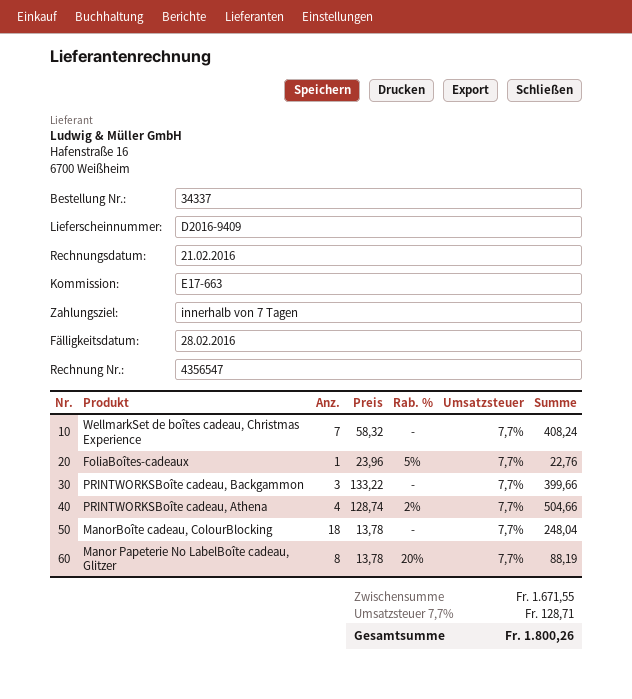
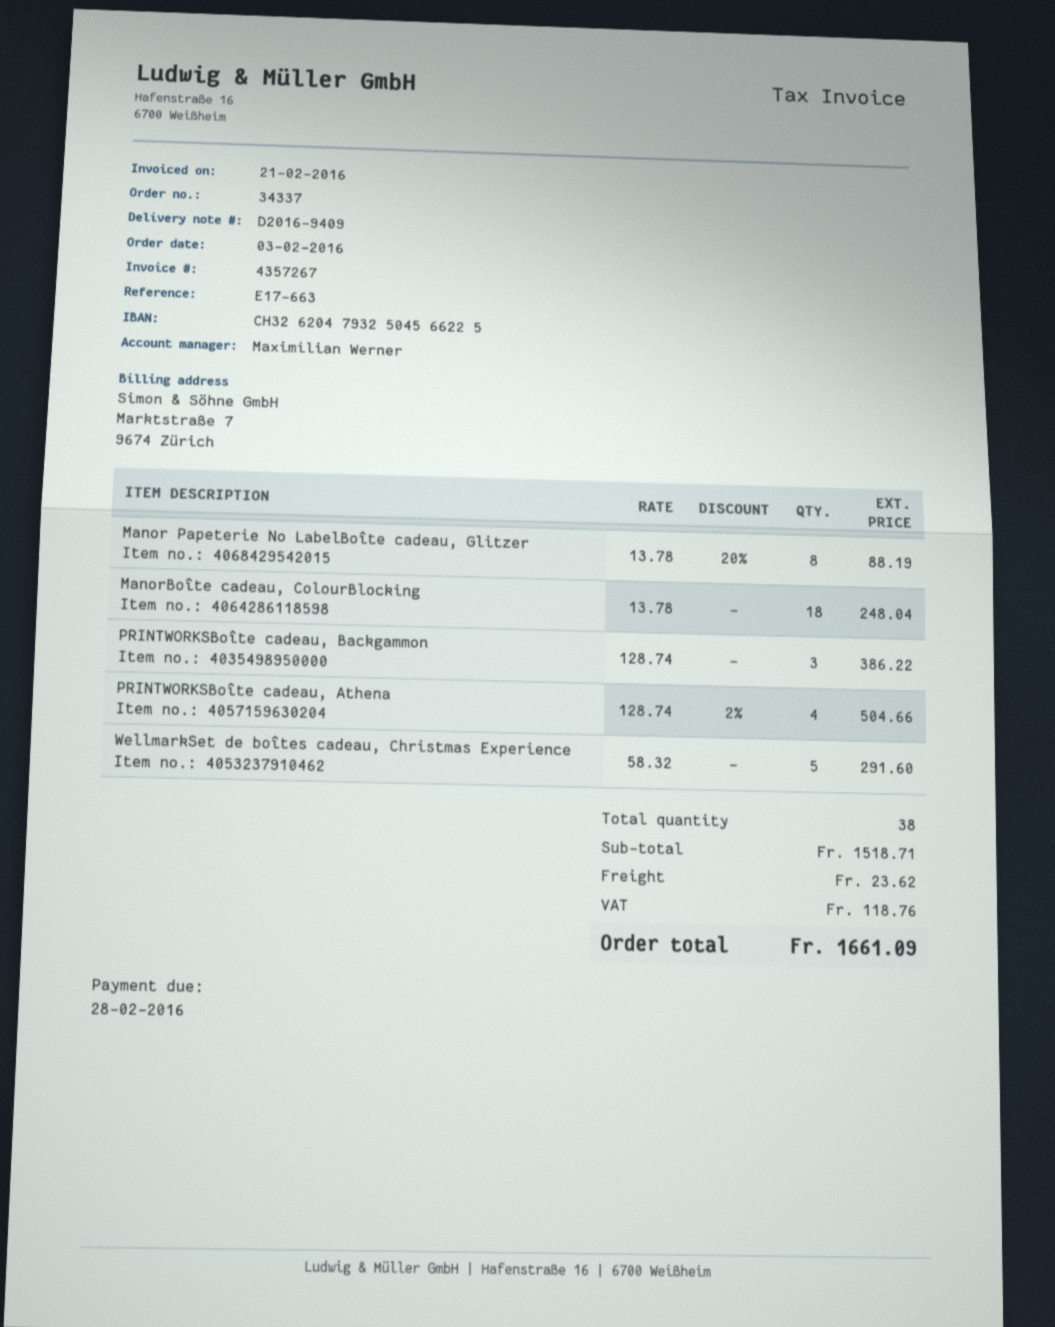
invoice number: 4356547 -> 4357267
WellmarkSet de boîtes cadeau, Christmas Experience: 7 x 58.32 = 408.24 -> 5 x 58.32 = 291.60
FoliaBoîtes-cadeaux: 1 x 23.96 - 5% = 22.76 -> none
PRINTWORKSBoîte cadeau, Backgammon: 3 x 133.22 = 399.66 -> 3 x 128.74 = 386.22
subtotal: 1671.55 -> 1518.71
shipping: none -> 23.62
tax: 128.71 -> 118.76
total: 1800.26 -> 1661.09

